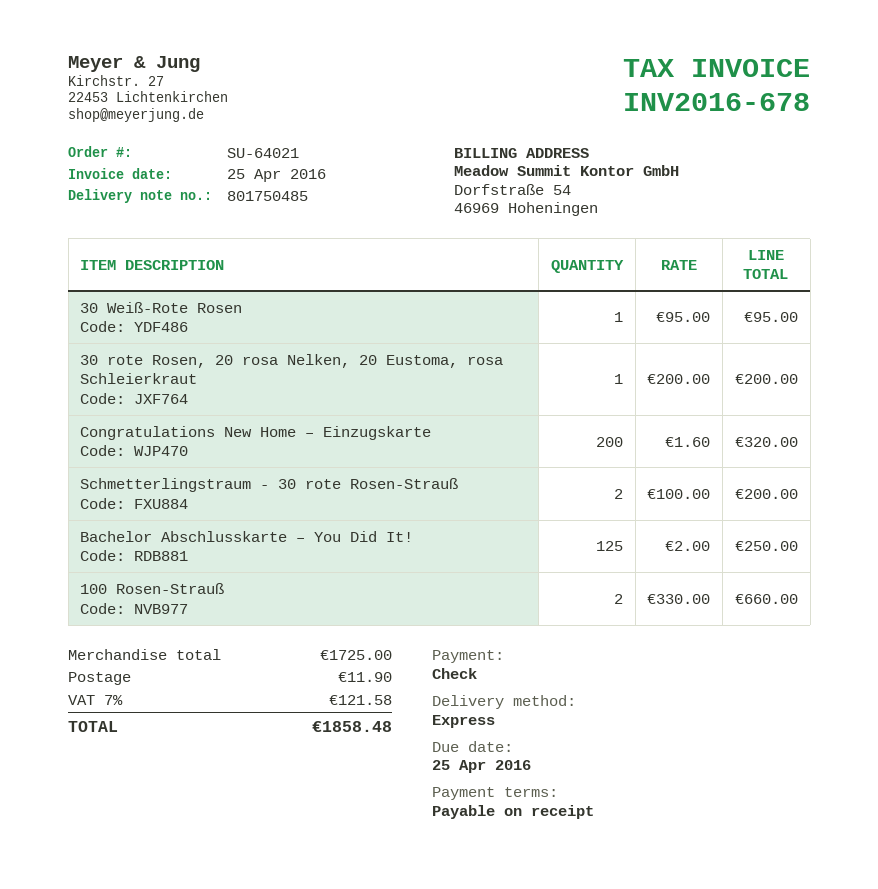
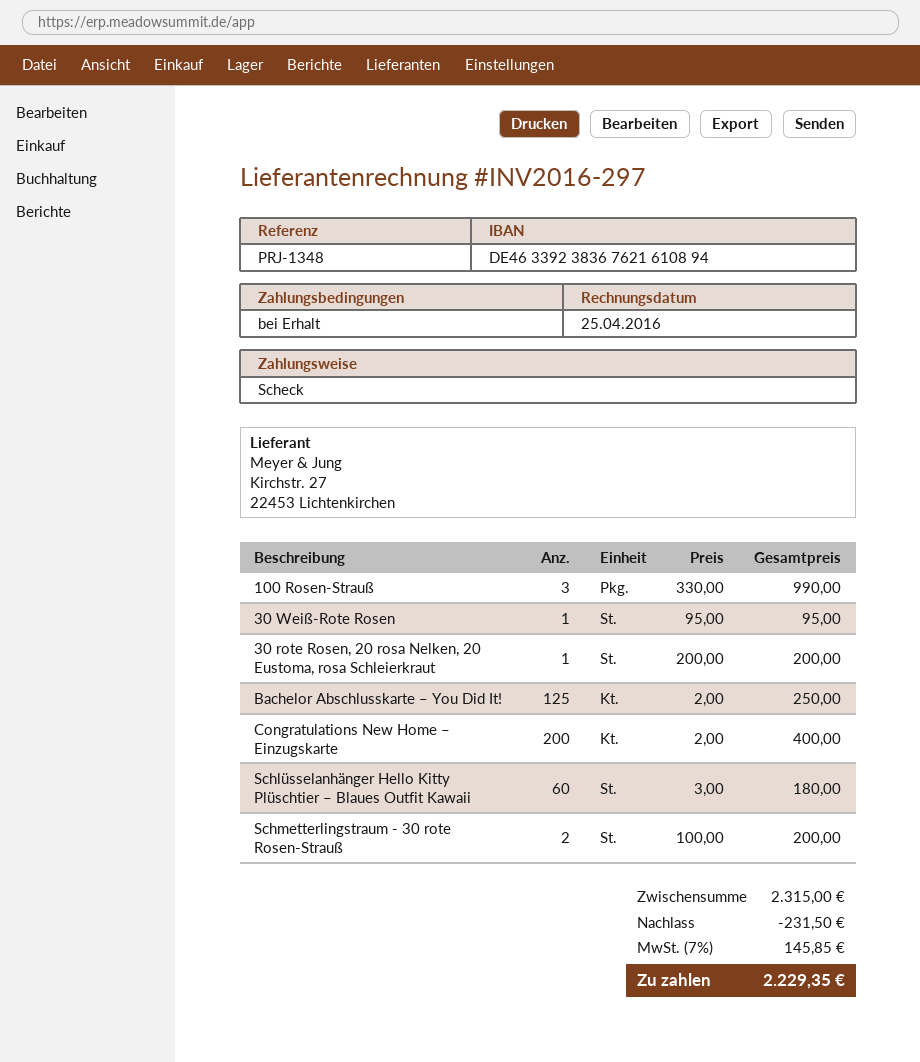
invoice number: INV2016-678 -> INV2016-297
Congratulations New Home – Einzugskarte: 200 x 1.60 = 320.00 -> 200 x 2.00 = 400.00
100 Rosen-Strauß: 2 x 330.00 = 660.00 -> 3 x 330.00 = 990.00
Schlüsselanhänger Hello Kitty Plüschtier – Blaues Outfit Kawaii: none -> 60 x 3.00 = 180.00
subtotal: 1725.00 -> 2315.00
discount: none -> 231.50
shipping: 11.90 -> none
tax: 7% = 121.58 -> 7% = 145.85
total: 1858.48 -> 2229.35

